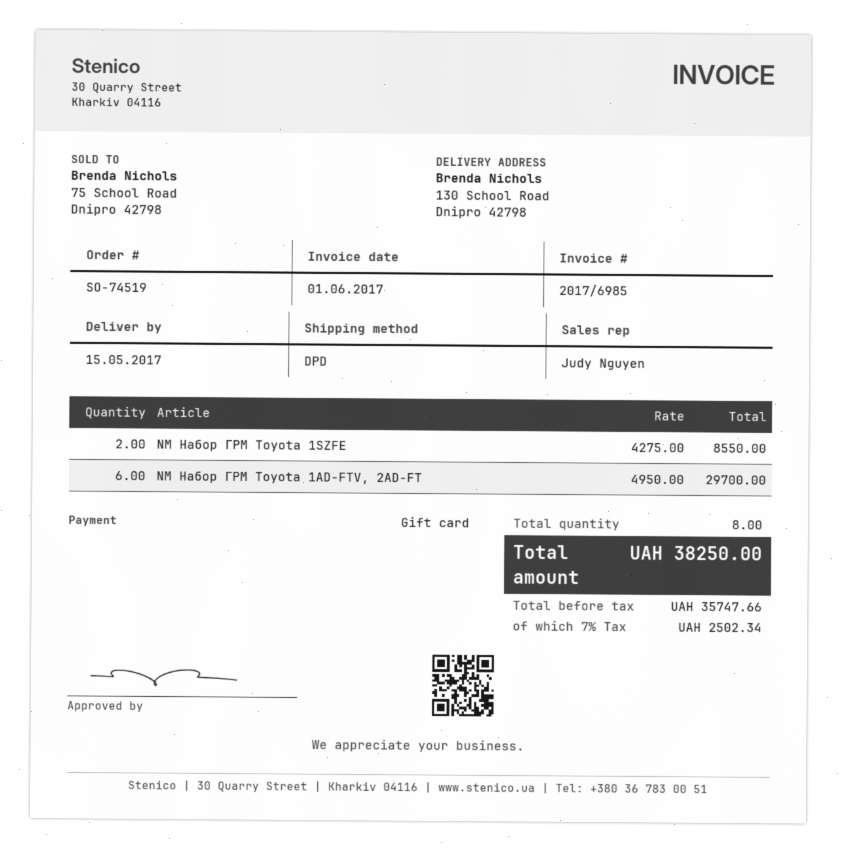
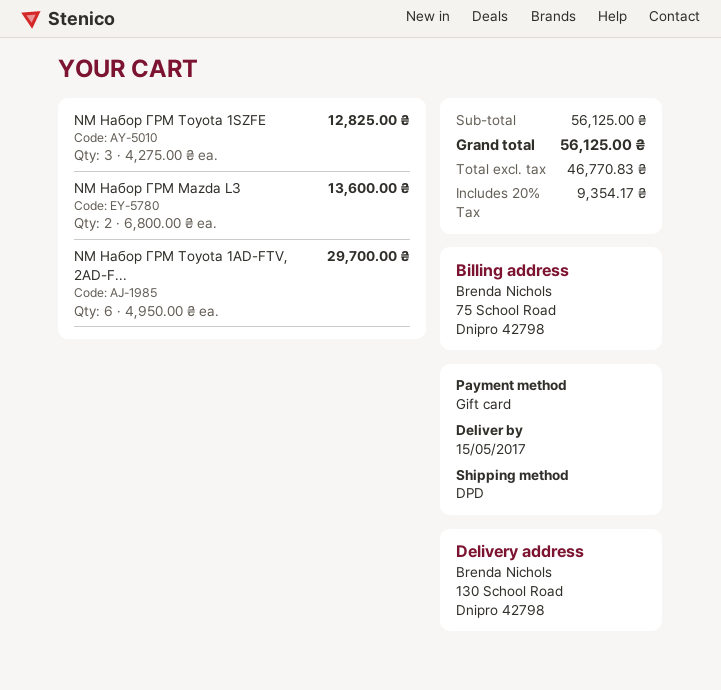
NM Набор ГРМ Toyota 1SZFE: 2 x 4275.00 = 8550.00 -> 3 x 4275.00 = 12825.00
NM Набор ГРМ Mazda L3: none -> 2 x 6800.00 = 13600.00
net: 35747.66 -> 46770.83
tax: 7% = 2502.34 -> 20% = 9354.17
total: 38250.00 -> 56125.00

